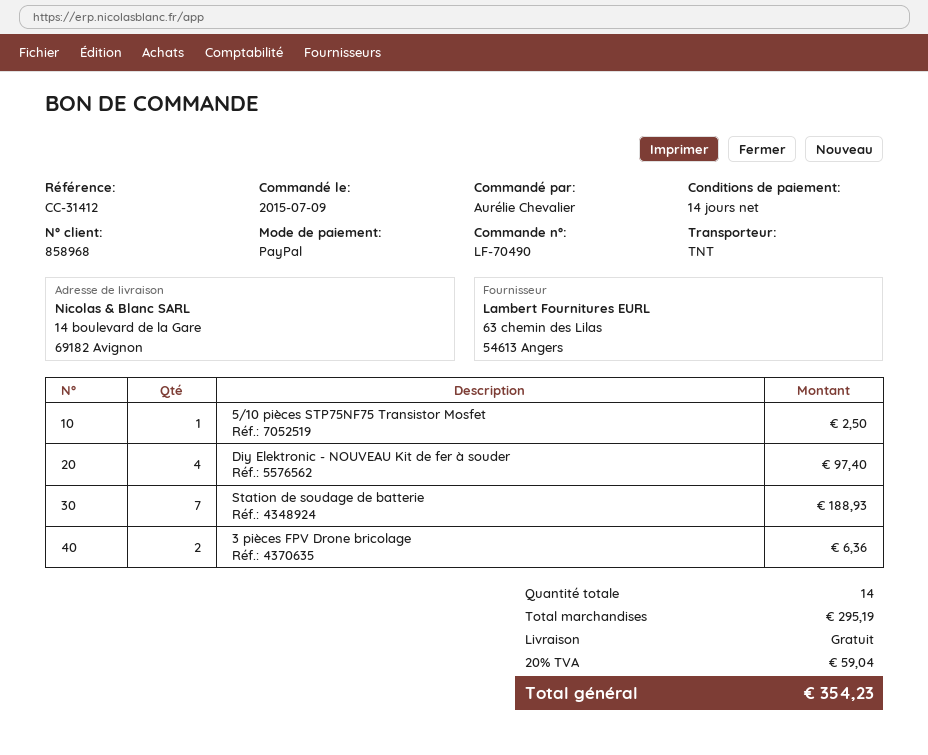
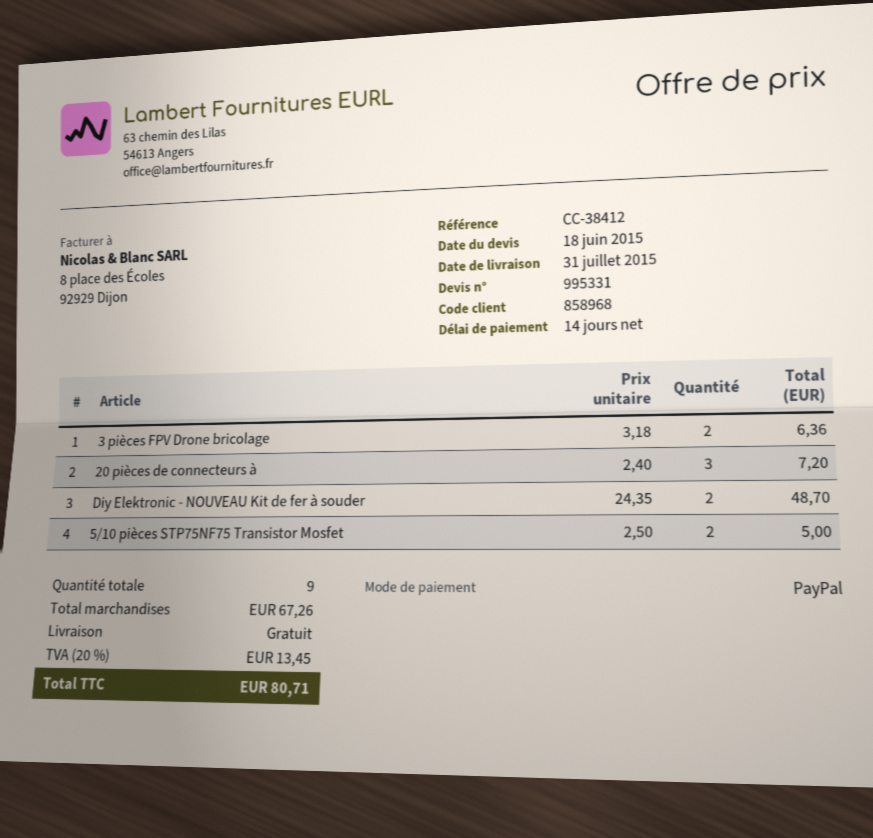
reference: CC-31412 -> CC-38412
5/10 pièces STP75NF75 Transistor Mosfet: 1 for 2.50 -> 2 for 5.00
Diy Elektronic - NOUVEAU Kit de fer à souder: 4 for 97.40 -> 2 for 48.70
Station de soudage de batterie: 7 for 188.93 -> none
20 pièces de connecteurs à: none -> 3 for 7.20
total quantity: 14 -> 9
subtotal: 295.19 -> 67.26
tax: 20% = 59.04 -> 20% = 13.45
total: 354.23 -> 80.71

